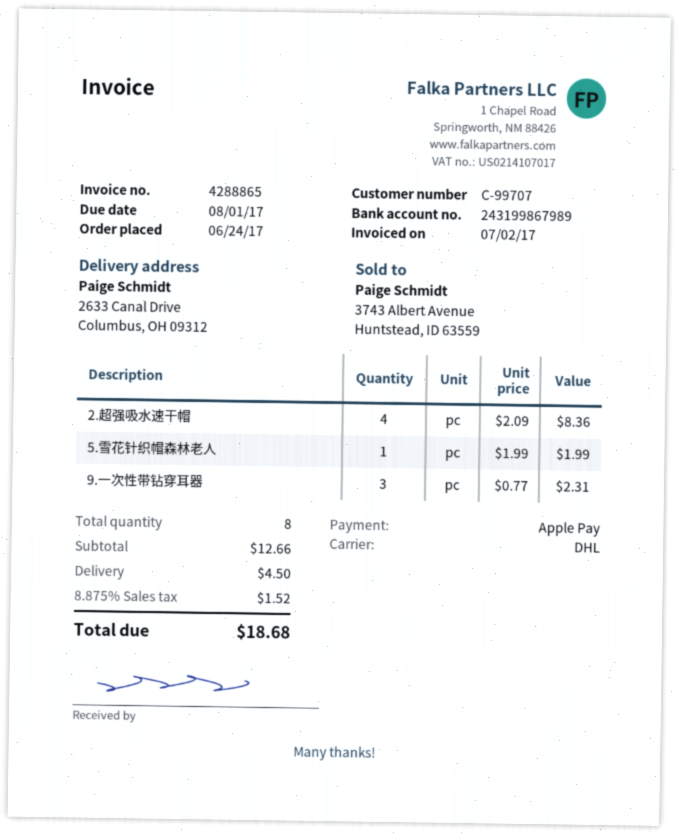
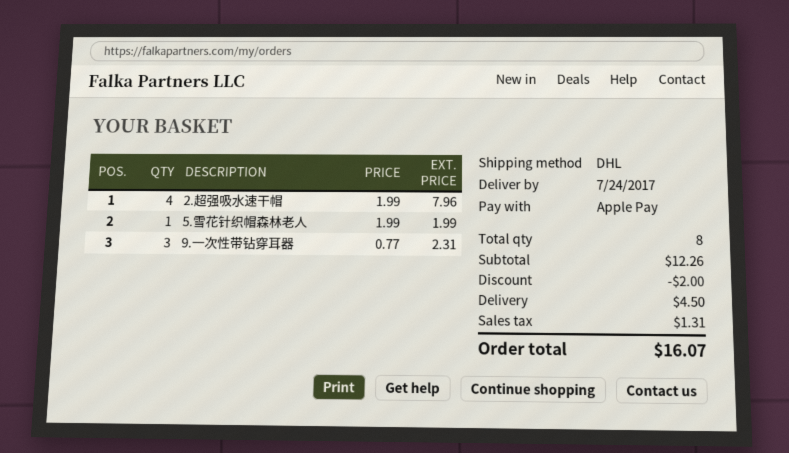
2.超强吸水速干帽: 4 x 2.09 = 8.36 -> 4 x 1.99 = 7.96
subtotal: 12.66 -> 12.26
discount: none -> 2.00
tax: 1.52 -> 1.31
total: 18.68 -> 16.07

